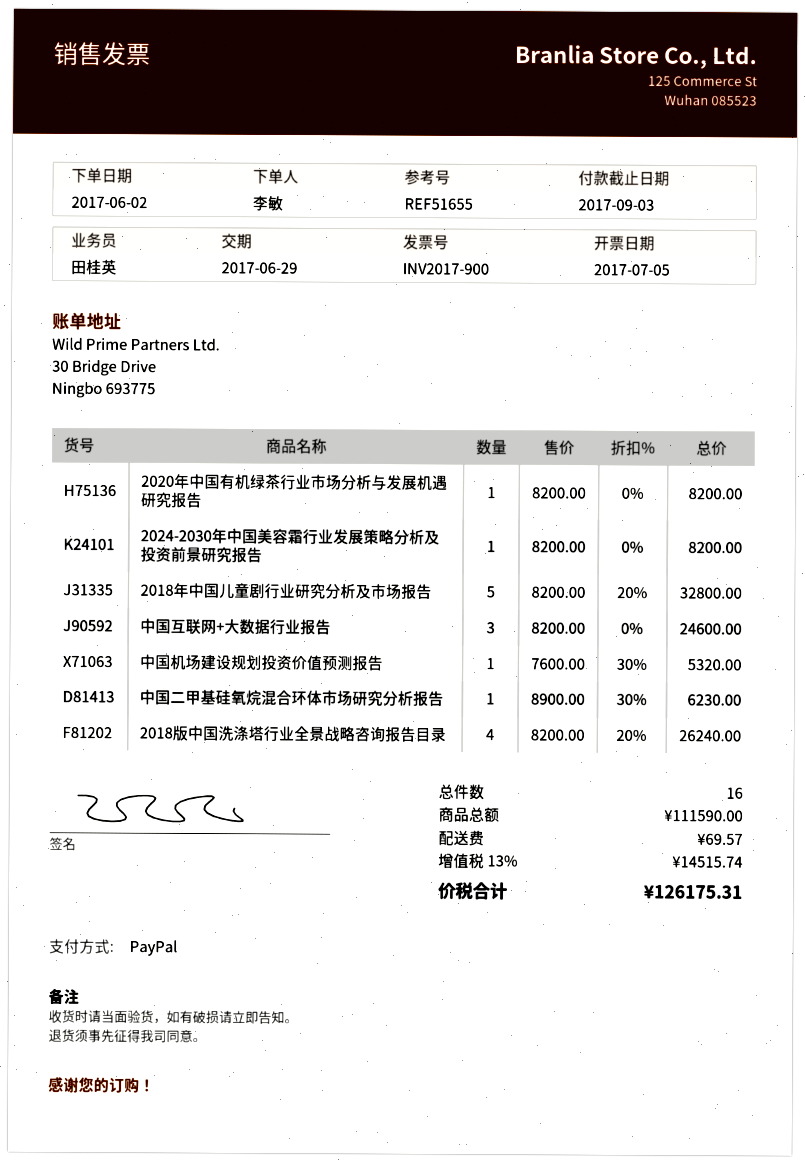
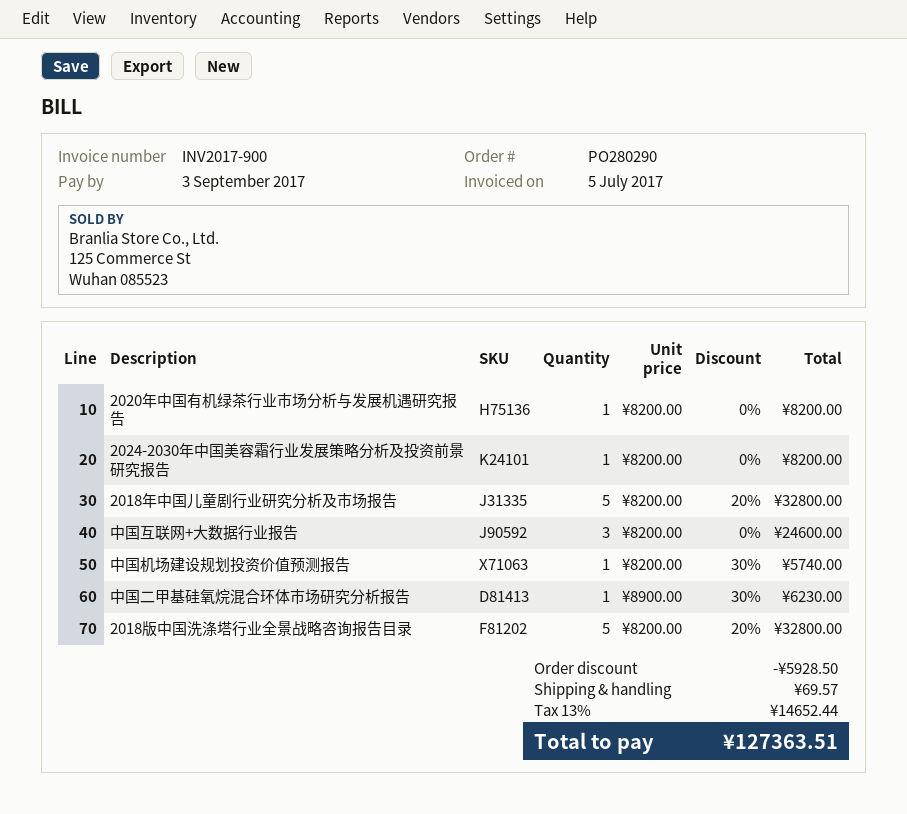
中国机场建设规划投资价值预测报告: 1 x 7600.00 - 30% = 5320.00 -> 1 x 8200.00 - 30% = 5740.00
2018版中国洗涤塔行业全景战略咨询报告目录: 4 x 8200.00 - 20% = 26240.00 -> 5 x 8200.00 - 20% = 32800.00
discount: none -> 5928.50
tax: 13% = 14515.74 -> 13% = 14652.44
total: 126175.31 -> 127363.51

